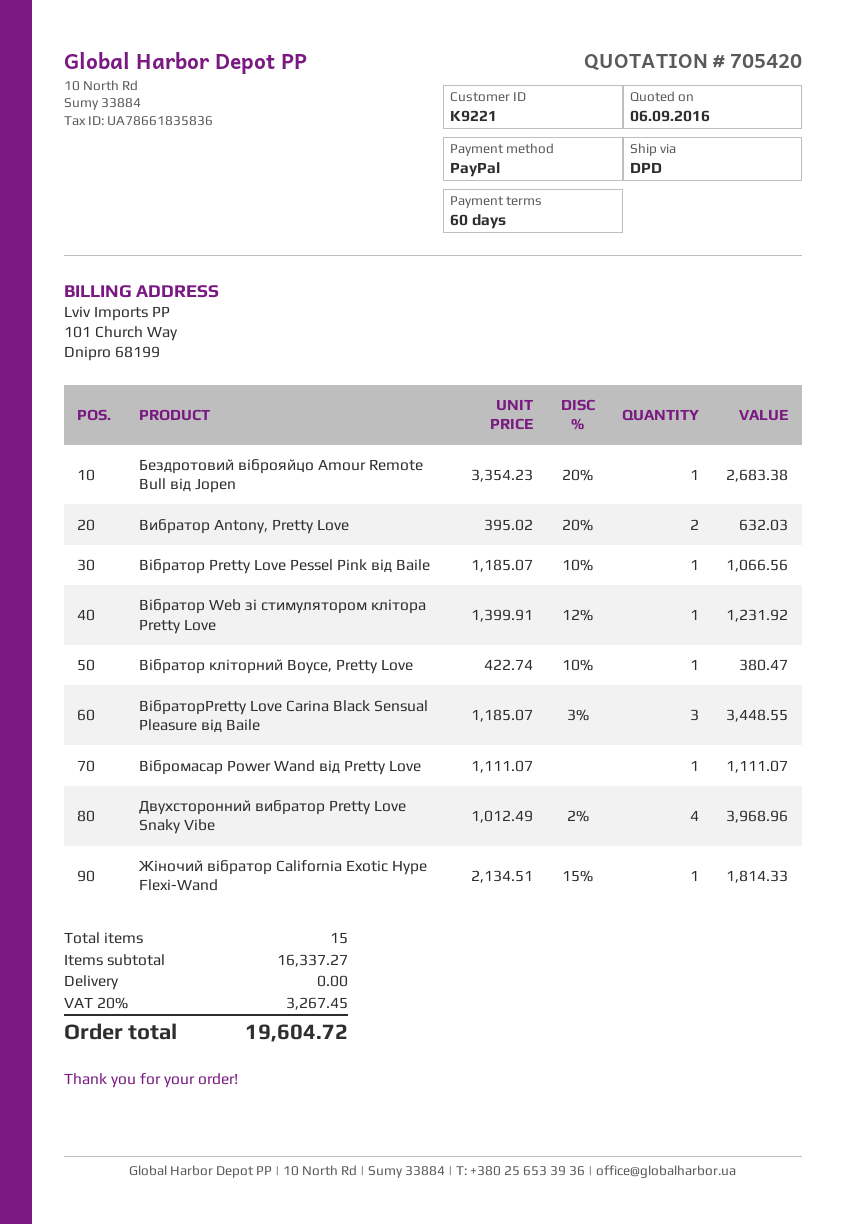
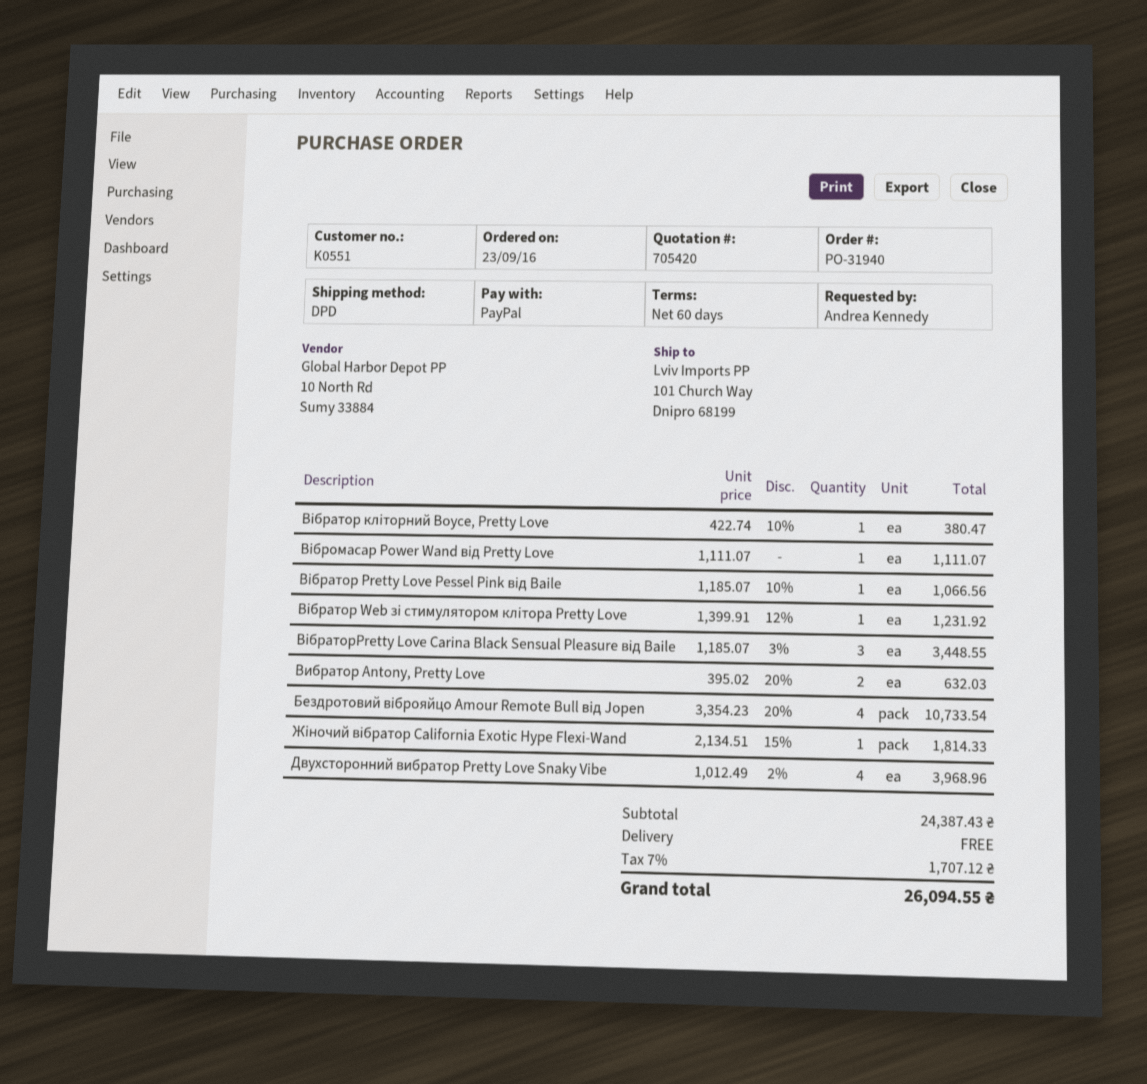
customer number: K9221 -> K0551
Бездротовий віброяйцо Amour Remote Bull від Jopen: 1 x 3354.23 - 20% = 2683.38 -> 4 x 3354.23 - 20% = 10733.54
subtotal: 16337.27 -> 24387.43
tax: 20% = 3267.45 -> 7% = 1707.12
total: 19604.72 -> 26094.55

